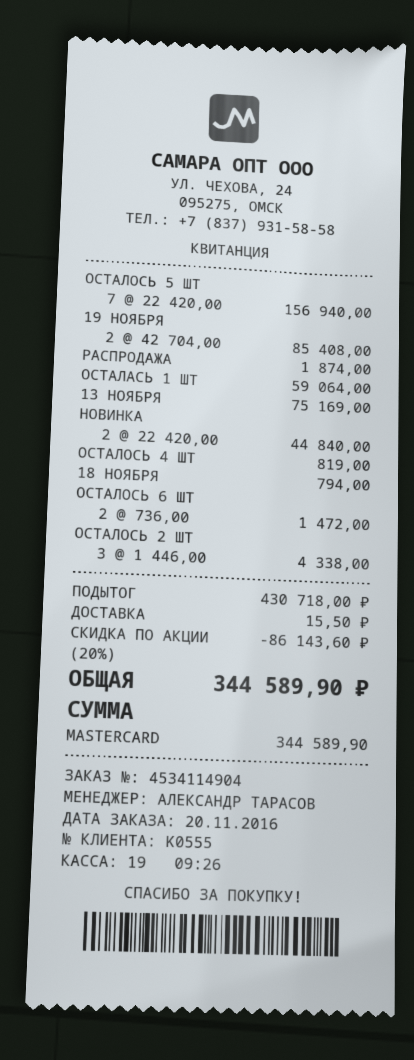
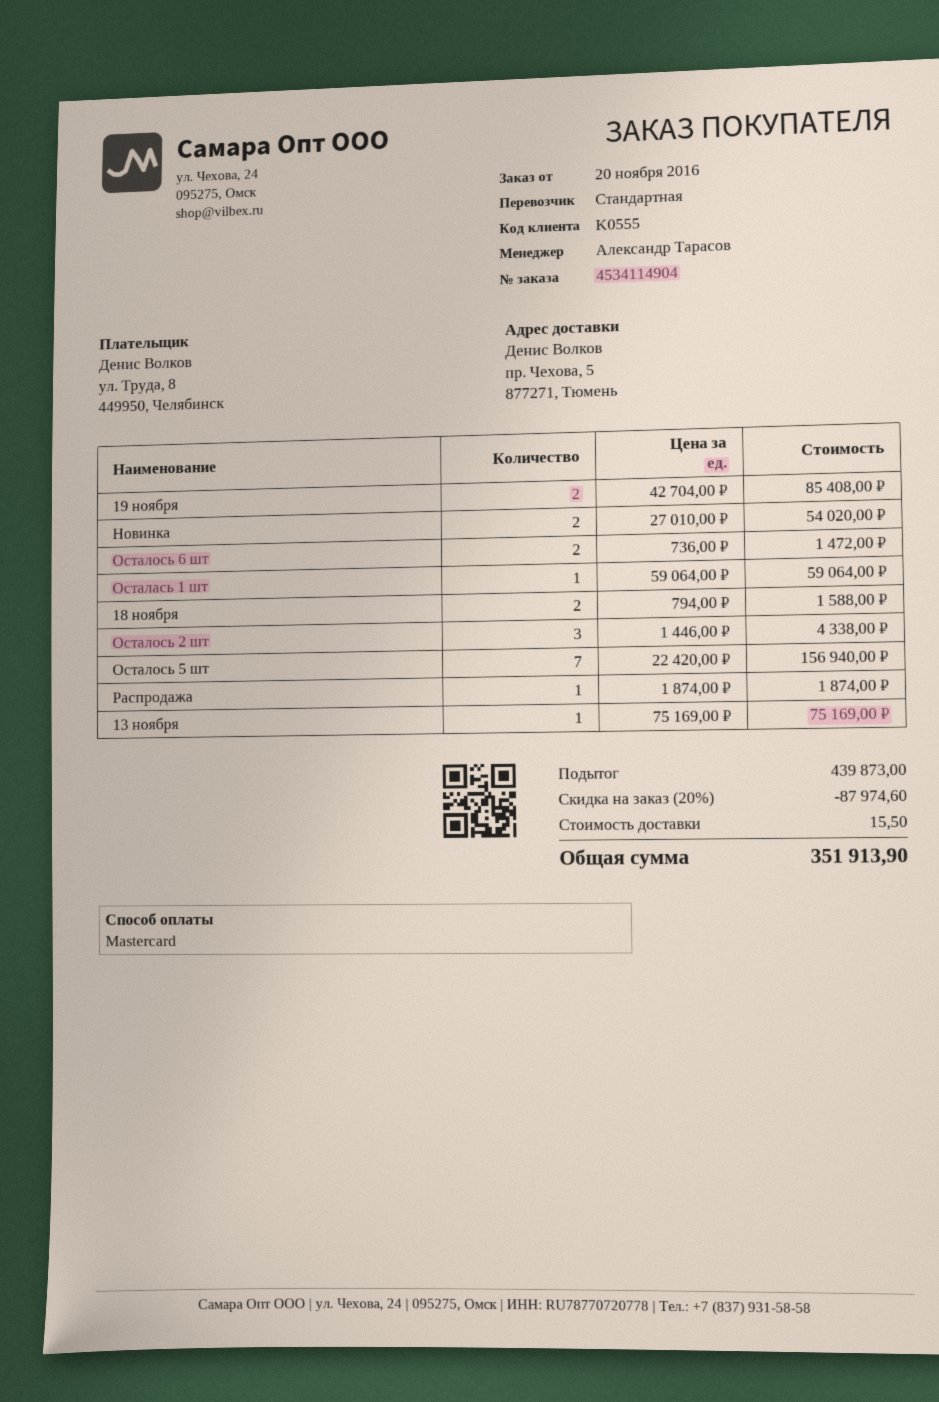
НОВИНКА: 2 x 22420.00 = 44840.00 -> 2 x 27010.00 = 54020.00
ОСТАЛОСЬ 4 ШТ: 1 x 819.00 = 819.00 -> none
18 НОЯБРЯ: 1 x 794.00 = 794.00 -> 2 x 794.00 = 1588.00
subtotal: 430718.00 -> 439873.00
discount: 20% = 86143.60 -> 20% = 87974.60
total: 344589.90 -> 351913.90

